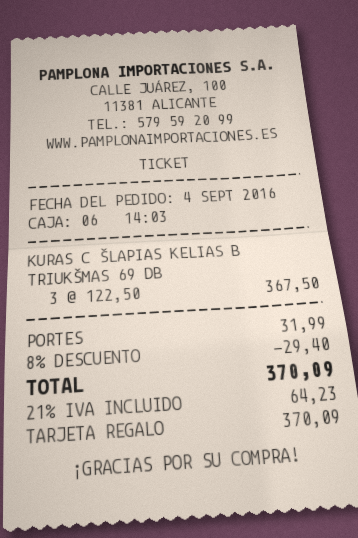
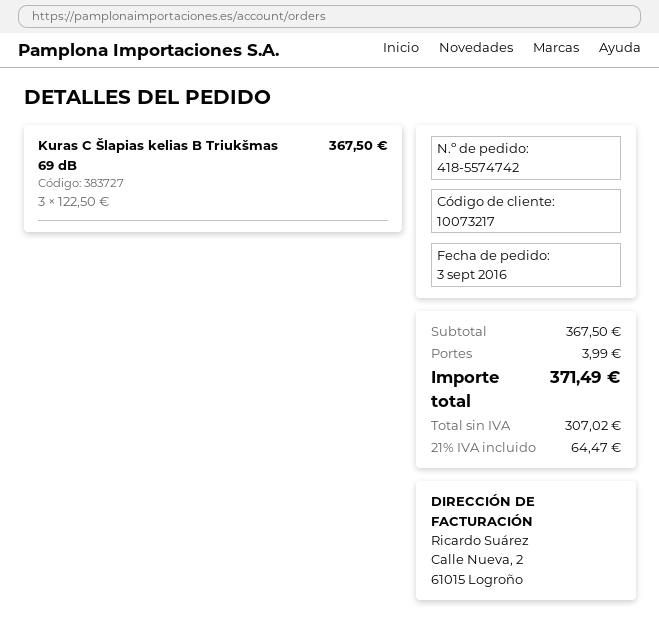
order date: 2016-09-04 -> 2016-09-03
discount: 8% = 29.40 -> none
shipping: 31.99 -> 3.99
tax: 21% = 64.23 -> 21% = 64.47
total: 370.09 -> 371.49

